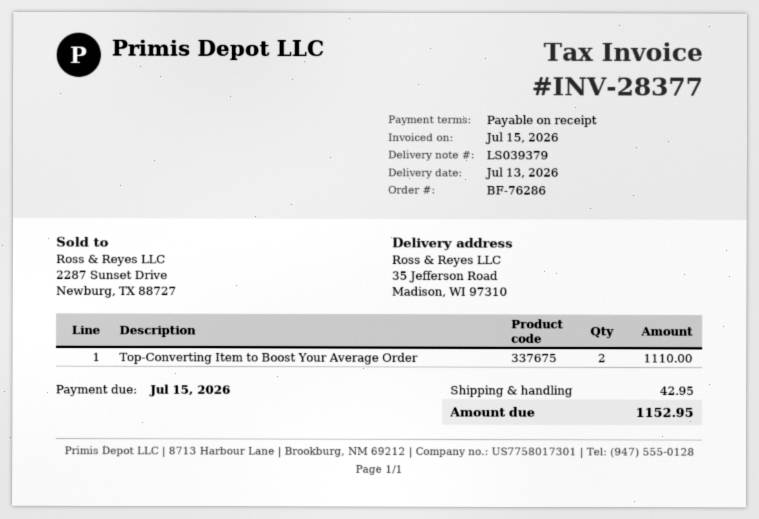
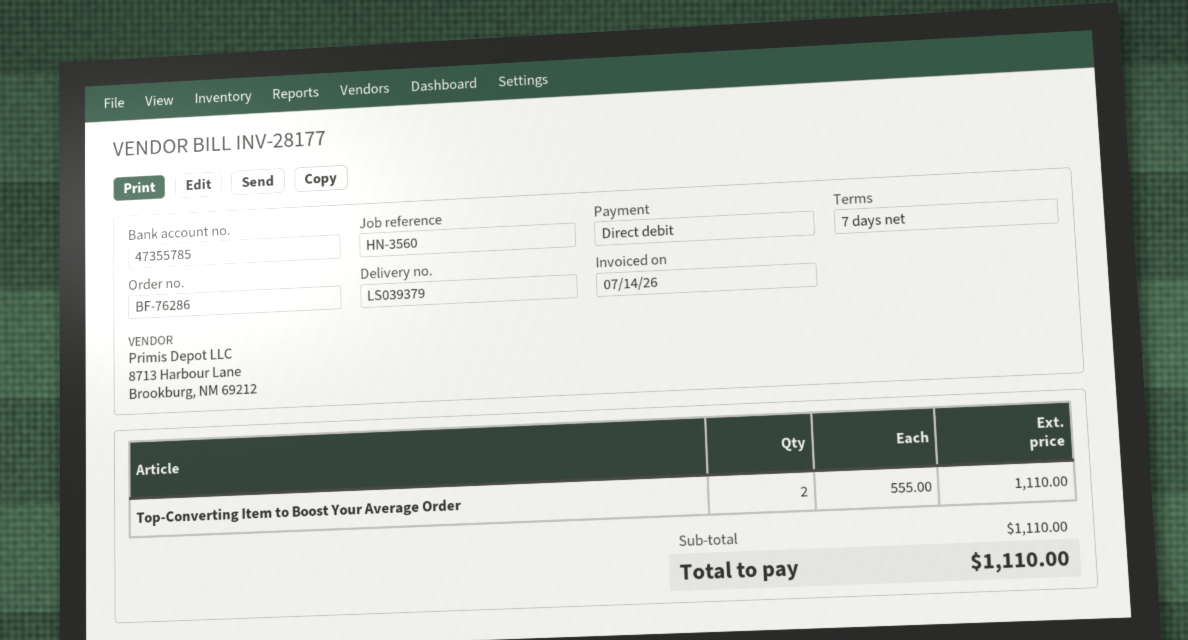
invoice number: INV-28377 -> INV-28177
invoice date: 2026-07-15 -> 2026-07-14
payment terms: on receipt -> 7 days
shipping: 42.95 -> none
total: 1152.95 -> 1110.00

